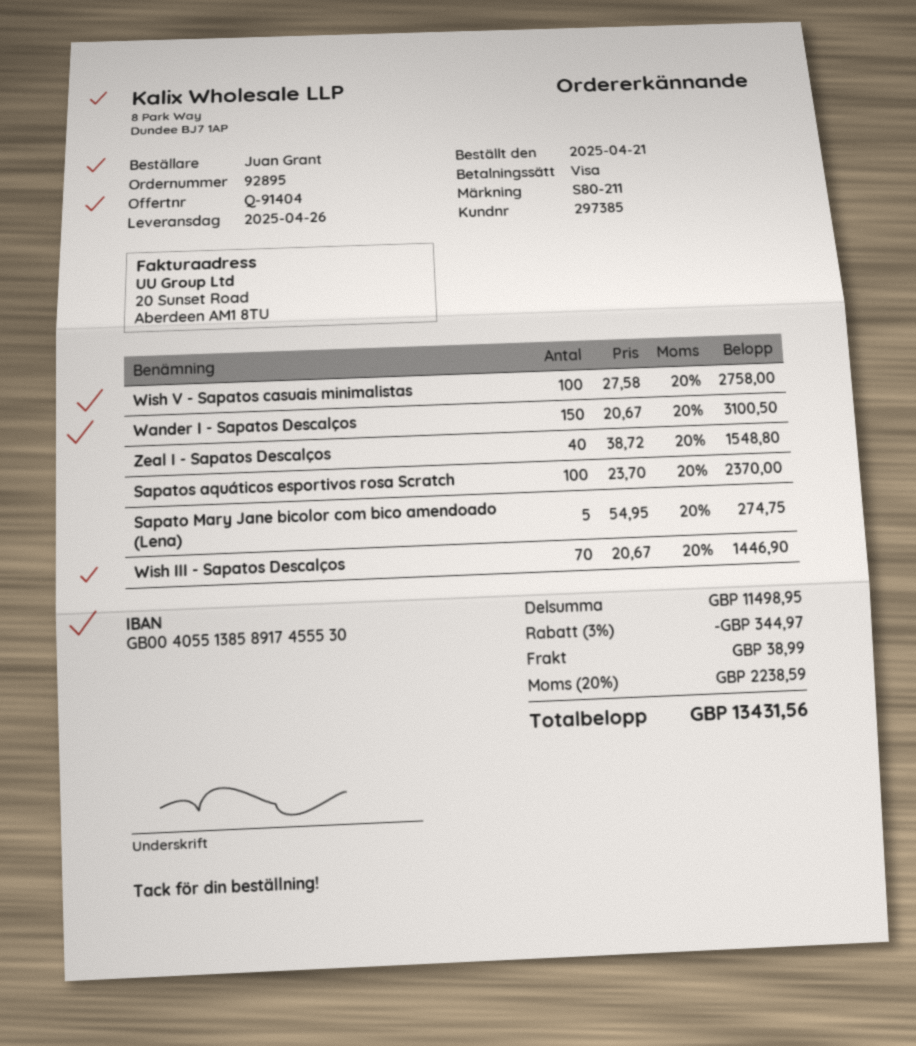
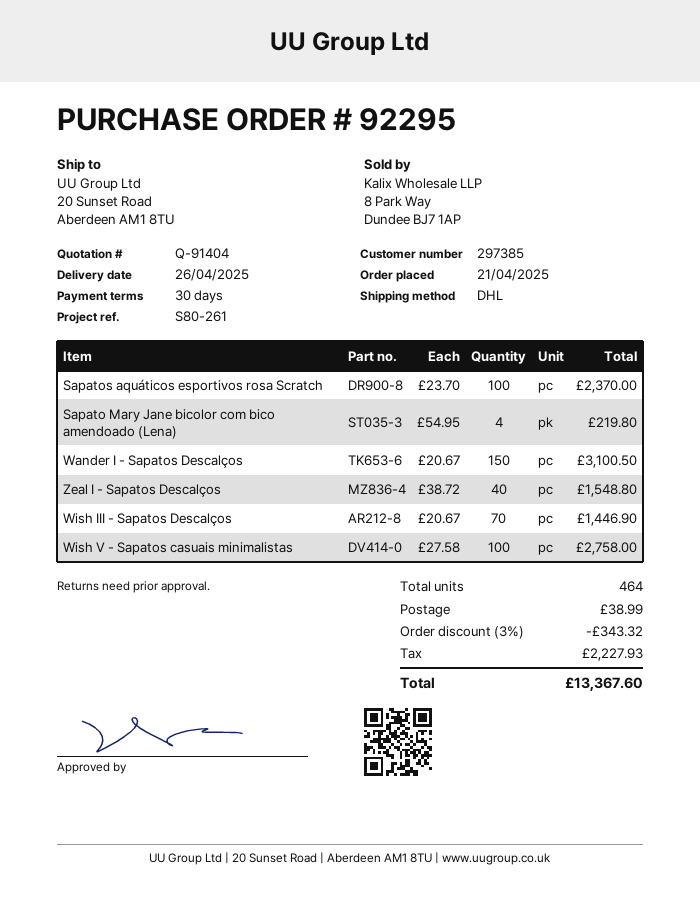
order number: 92895 -> 92295
reference: S80-211 -> S80-261
Sapato Mary Jane bicolor com bico amendoado (Lena): 5 x 54.95 = 274.75 -> 4 x 54.95 = 219.80
discount: 3% = 344.97 -> 3% = 343.32
tax: 2238.59 -> 2227.93
total: 13431.56 -> 13367.60

